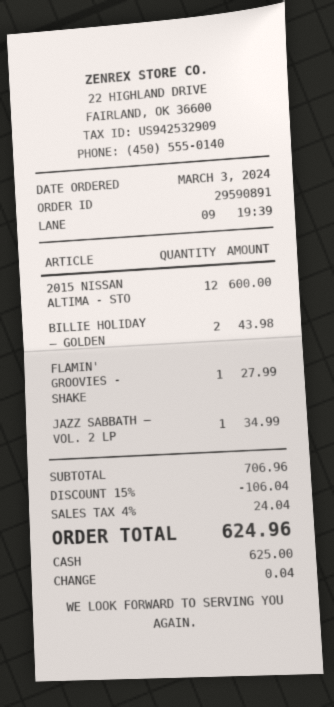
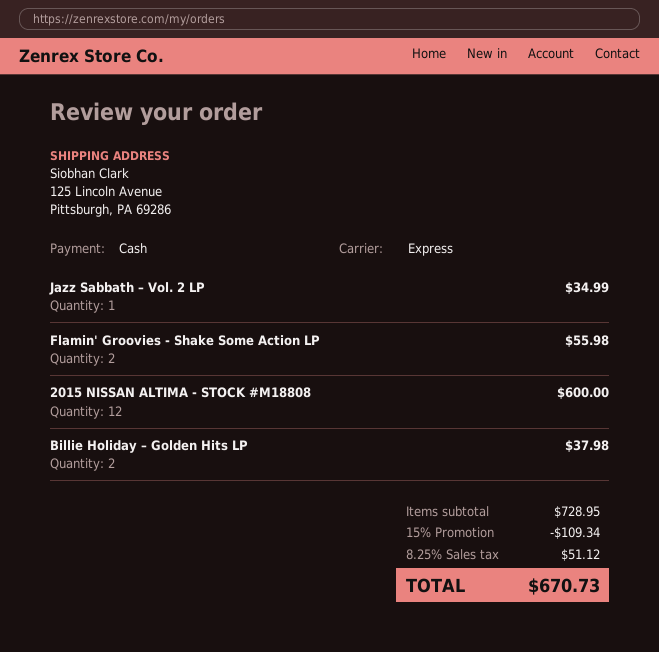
BILLIE HOLIDAY – GOLDEN: 2 for 43.98 -> 2 for 37.98
FLAMIN' GROOVIES - SHAKE: 1 for 27.99 -> 2 for 55.98
subtotal: 706.96 -> 728.95
discount: 15% = 106.04 -> 15% = 109.34
tax: 4% = 24.04 -> 8.25% = 51.12
total: 624.96 -> 670.73

